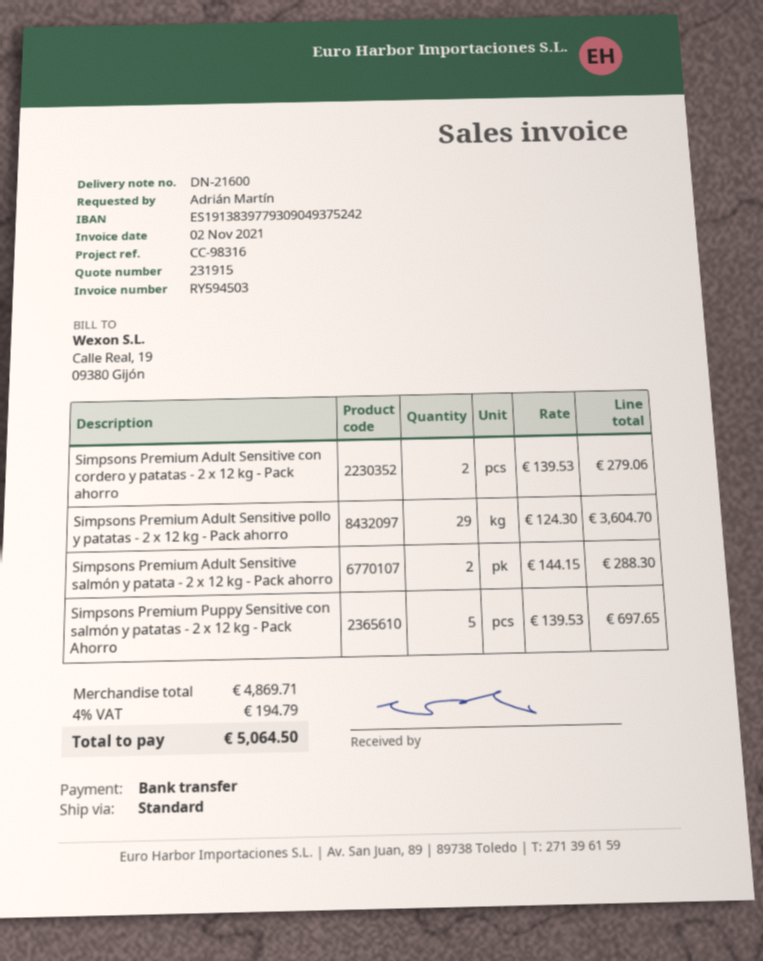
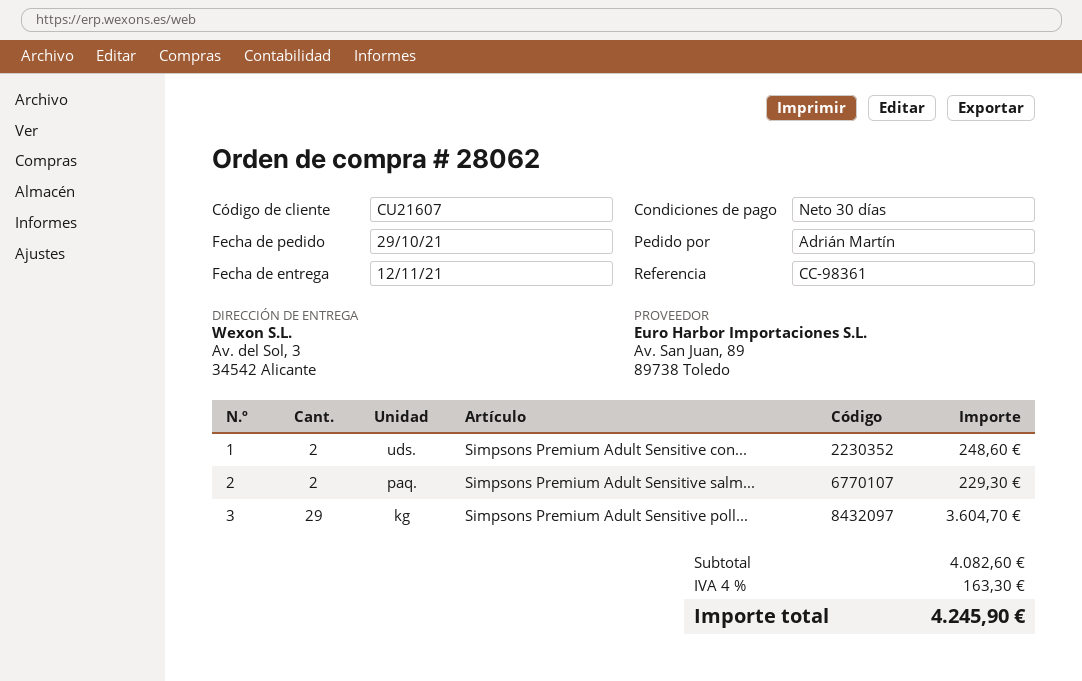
reference: CC-98316 -> CC-98361
Simpsons Premium Adult Sensitive con cordero y patatas - 2 x 12 kg - Pack ahorro: 2 for 279.06 -> 2 for 248.60
Simpsons Premium Adult Sensitive salmón y patata - 2 x 12 kg - Pack ahorro: 2 for 288.30 -> 2 for 229.30
Simpsons Premium Puppy Sensitive con salmón y patatas - 2 x 12 kg - Pack Ahorro: 5 for 697.65 -> none
subtotal: 4869.71 -> 4082.60
tax: 4% = 194.79 -> 4% = 163.30
total: 5064.50 -> 4245.90

